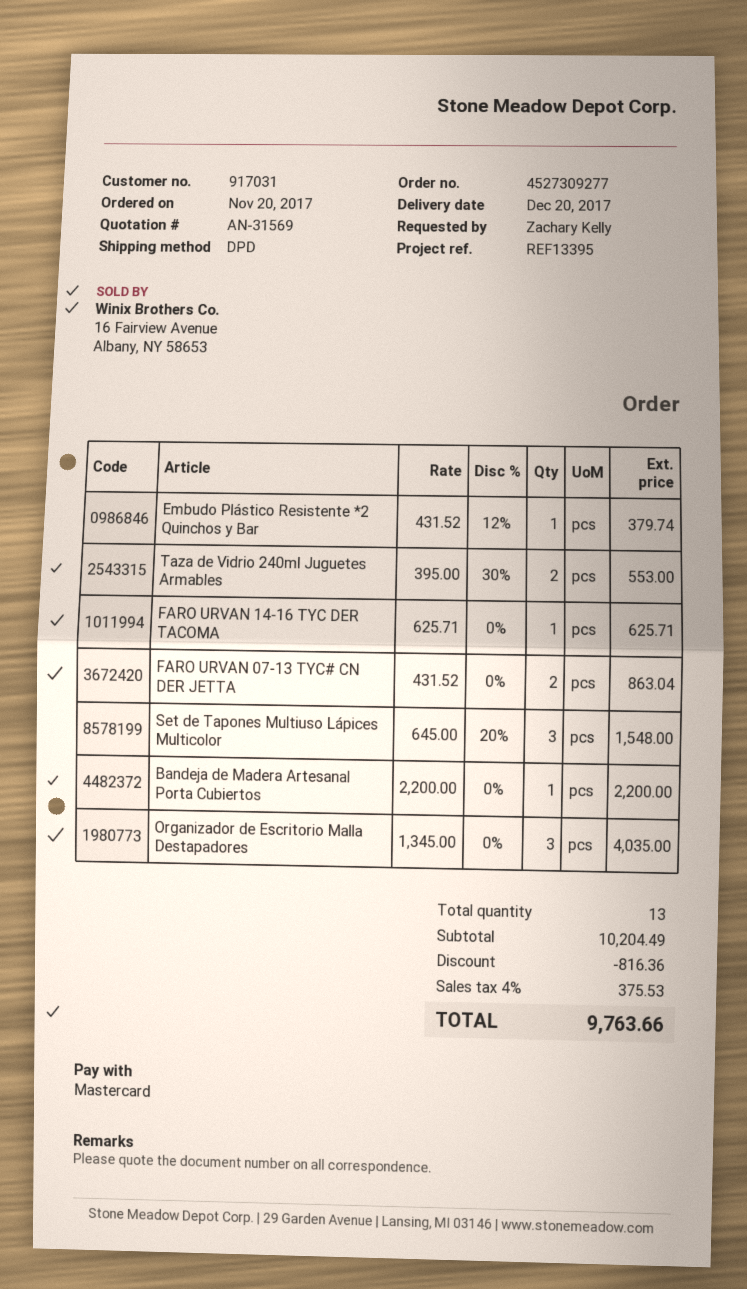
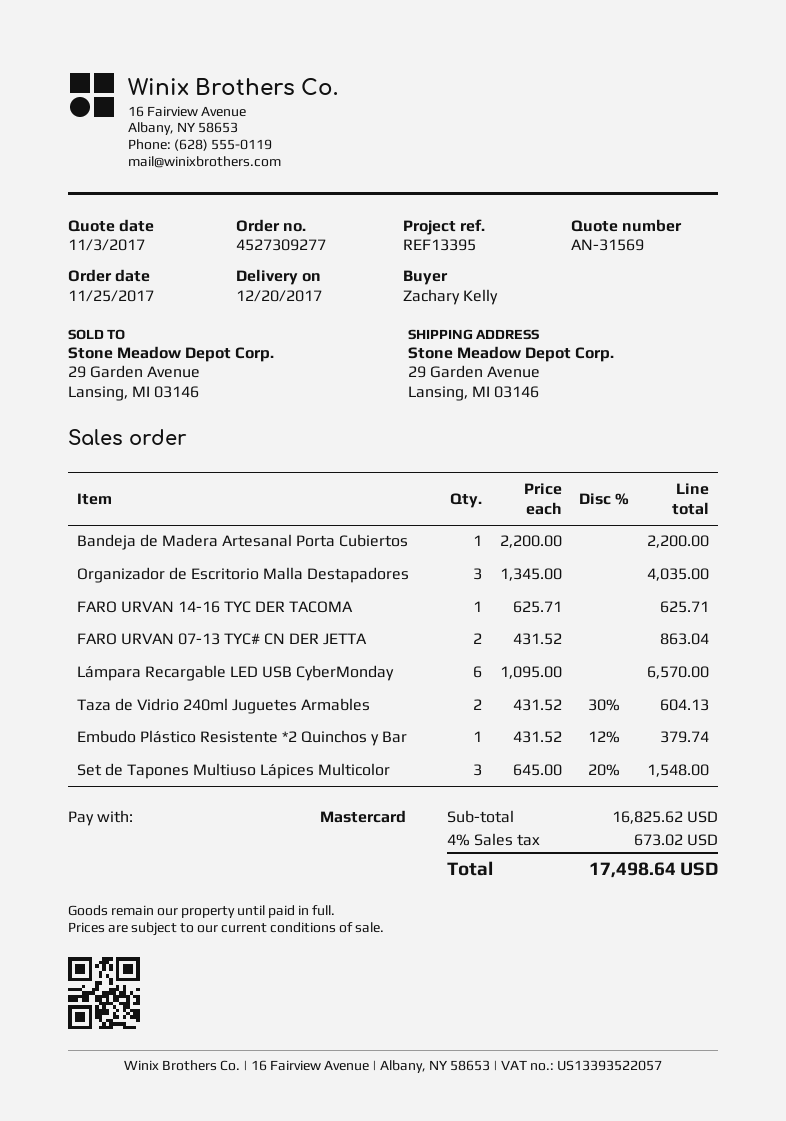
order date: 2017-11-20 -> 2017-11-25
Taza de Vidrio 240ml Juguetes Armables: 2 x 395.00 - 30% = 553.00 -> 2 x 431.52 - 30% = 604.13
Lámpara Recargable LED USB CyberMonday: none -> 6 x 1095.00 = 6570.00
subtotal: 10204.49 -> 16825.62
discount: 816.36 -> none
tax: 4% = 375.53 -> 4% = 673.02
total: 9763.66 -> 17498.64

